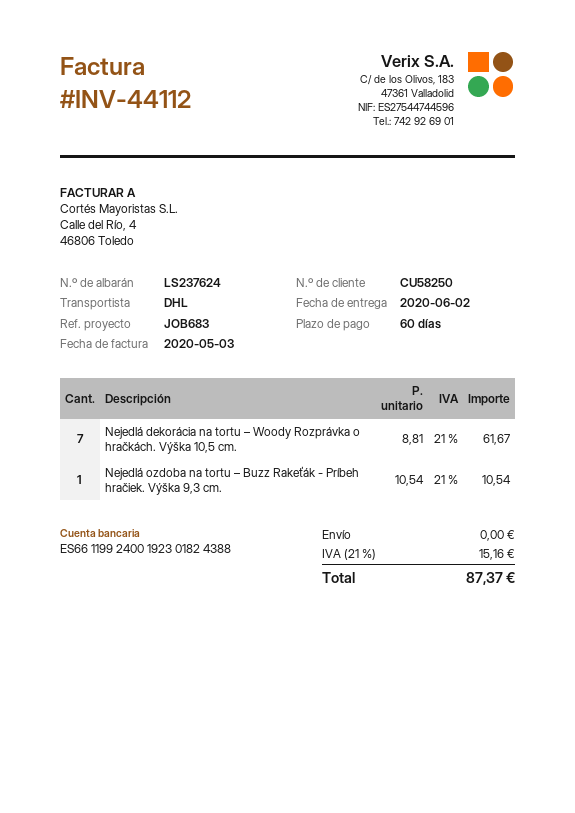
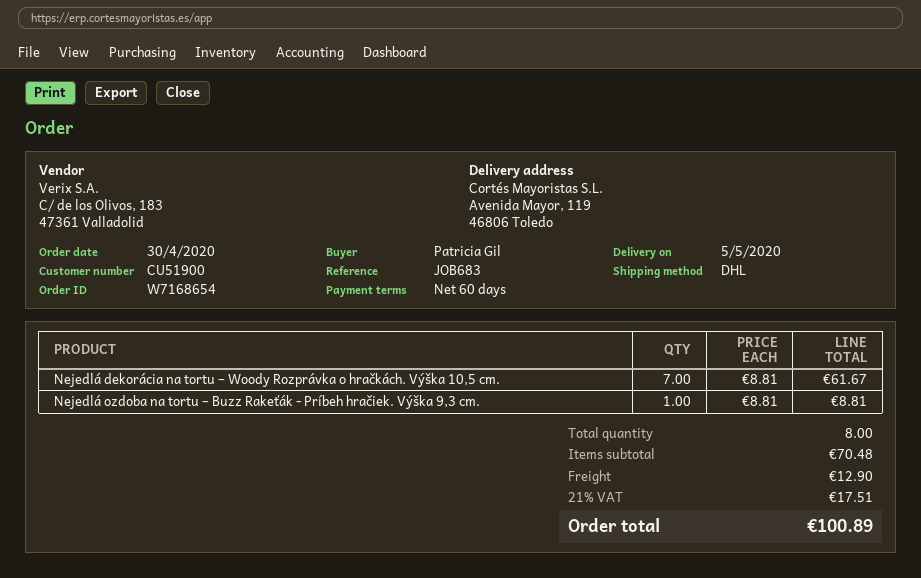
delivery date: 2020-06-02 -> 2020-05-05
customer number: CU58250 -> CU51900
Nejedlá ozdoba na tortu – Buzz Rakeťák - Príbeh hračiek. Výška 9,3 cm.: 1 x 10.54 = 10.54 -> 1 x 8.81 = 8.81
shipping: 0.00 -> 12.90
tax: 21% = 15.16 -> 21% = 17.51
total: 87.37 -> 100.89

